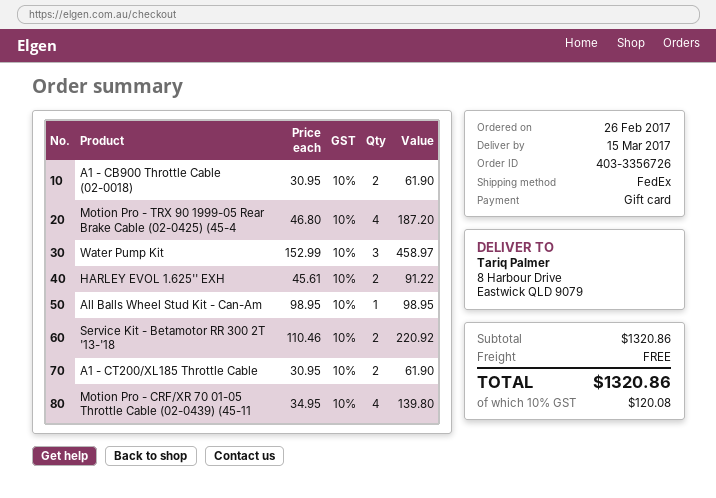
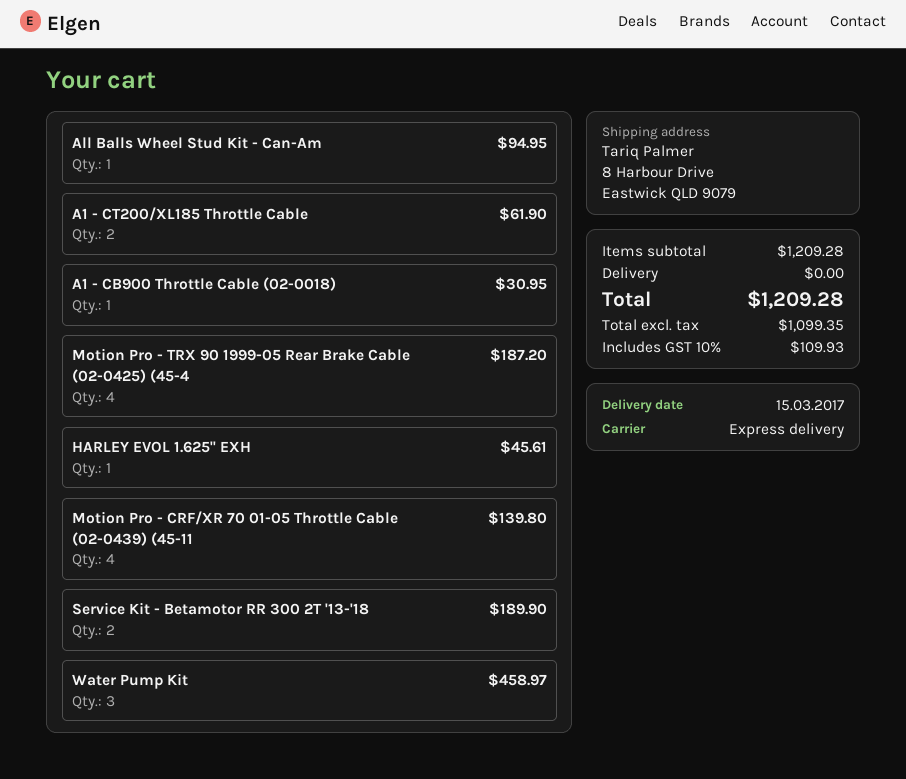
shipping method: FedEx -> express
A1 - CB900 Throttle Cable (02-0018): 2 for 61.90 -> 1 for 30.95
HARLEY EVOL 1.625'' EXH: 2 for 91.22 -> 1 for 45.61
All Balls Wheel Stud Kit - Can-Am: 1 for 98.95 -> 1 for 94.95
Service Kit - Betamotor RR 300 2T '13-'18: 2 for 220.92 -> 2 for 189.90
subtotal: 1320.86 -> 1209.28
tax: 10% = 120.08 -> 10% = 109.93
total: 1320.86 -> 1209.28

